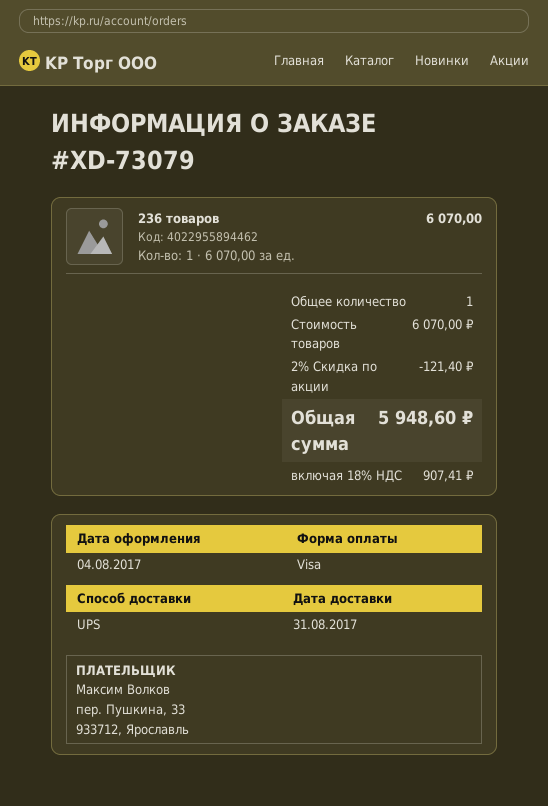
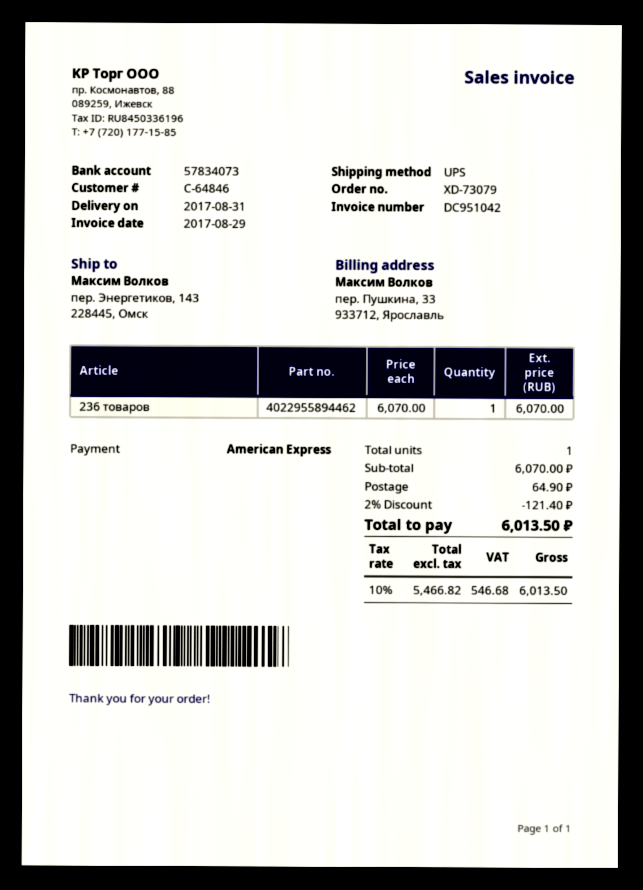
payment method: Visa -> American Express
shipping: none -> 64.90
tax: 18% = 907.41 -> 10% = 546.68
total: 5948.60 -> 6013.50

